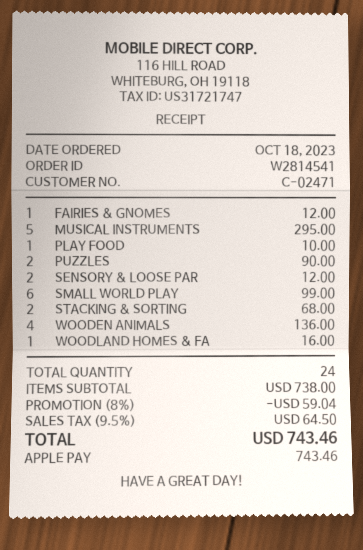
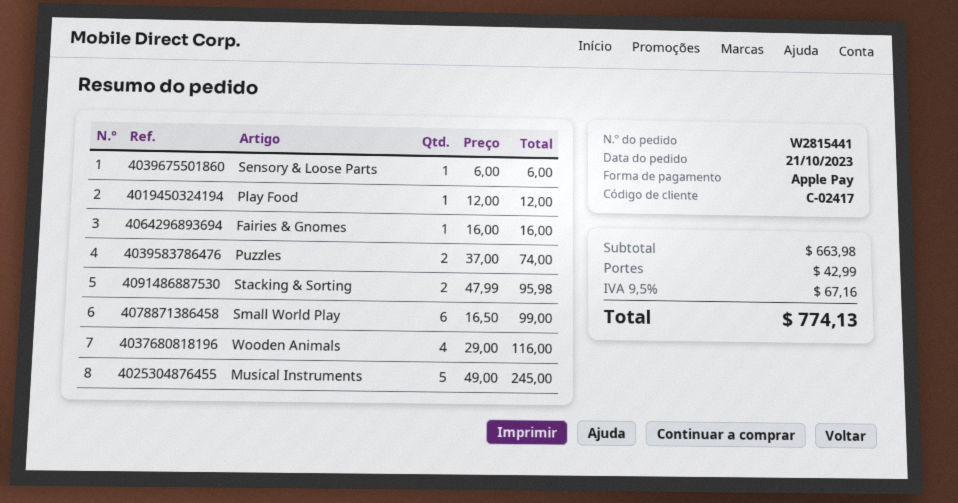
order number: W2814541 -> W2815441
order date: 2023-10-18 -> 2023-10-21
customer number: C-02471 -> C-02417
FAIRIES & GNOMES: 1 for 12.00 -> 1 for 16.00
MUSICAL INSTRUMENTS: 5 for 295.00 -> 5 for 245.00
PLAY FOOD: 1 for 10.00 -> 1 for 12.00
PUZZLES: 2 for 90.00 -> 2 for 74.00
SENSORY & LOOSE PAR: 2 for 12.00 -> 1 for 6.00
STACKING & SORTING: 2 for 68.00 -> 2 for 95.98
WOODEN ANIMALS: 4 for 136.00 -> 4 for 116.00
WOODLAND HOMES & FA: 1 for 16.00 -> none
subtotal: 738.00 -> 663.98
discount: 8% = 59.04 -> none
shipping: none -> 42.99
tax: 9.5% = 64.50 -> 9.5% = 67.16
total: 743.46 -> 774.13

